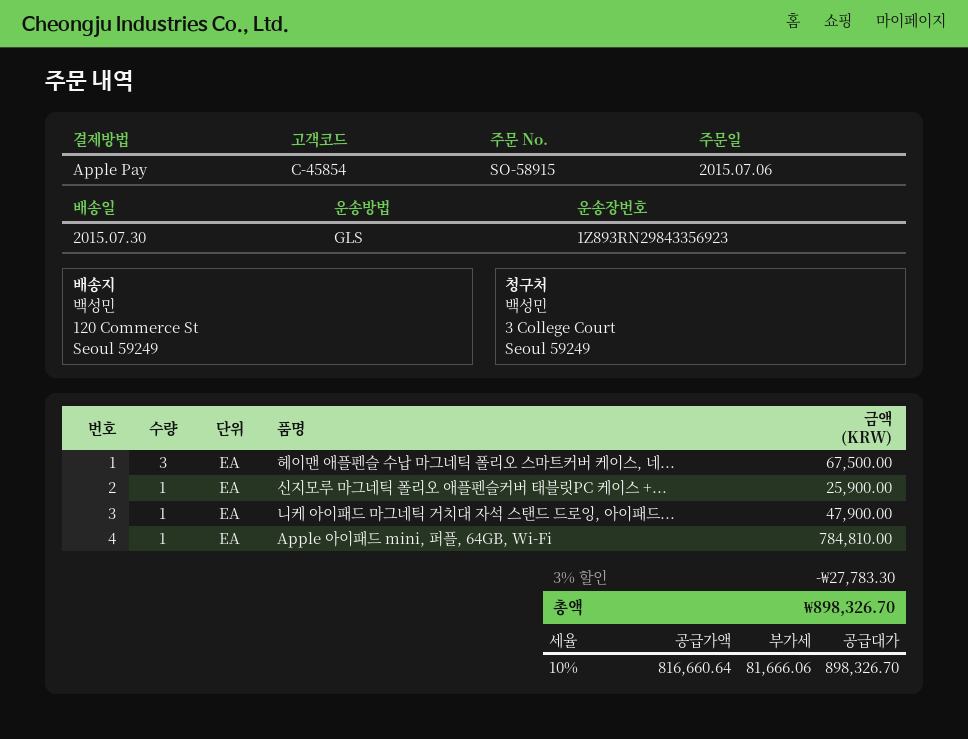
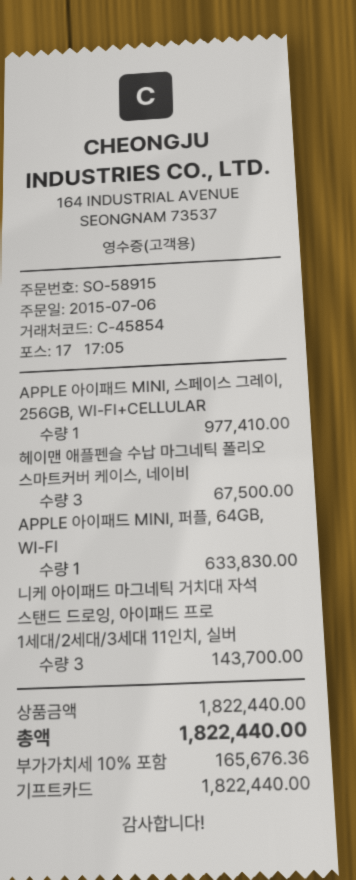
payment method: Apple Pay -> gift card
신지모루 마그네틱 폴리오 애플펜슬커버 태블릿PC 케이스 +...: 1 for 25900.00 -> none
니케 아이패드 마그네틱 거치대 자석 스탠드 드로잉, 아이패드...: 1 for 47900.00 -> 3 for 143700.00
Apple 아이패드 mini, 퍼플, 64GB, Wi-Fi: 1 for 784810.00 -> 1 for 633830.00
APPLE 아이패드 MINI, 스페이스 그레이, 256GB, WI-FI+CELLULAR: none -> 1 for 977410.00
discount: 3% = 27783.30 -> none
tax: 10% = 81666.06 -> 10% = 165676.36
total: 898326.70 -> 1822440.00

